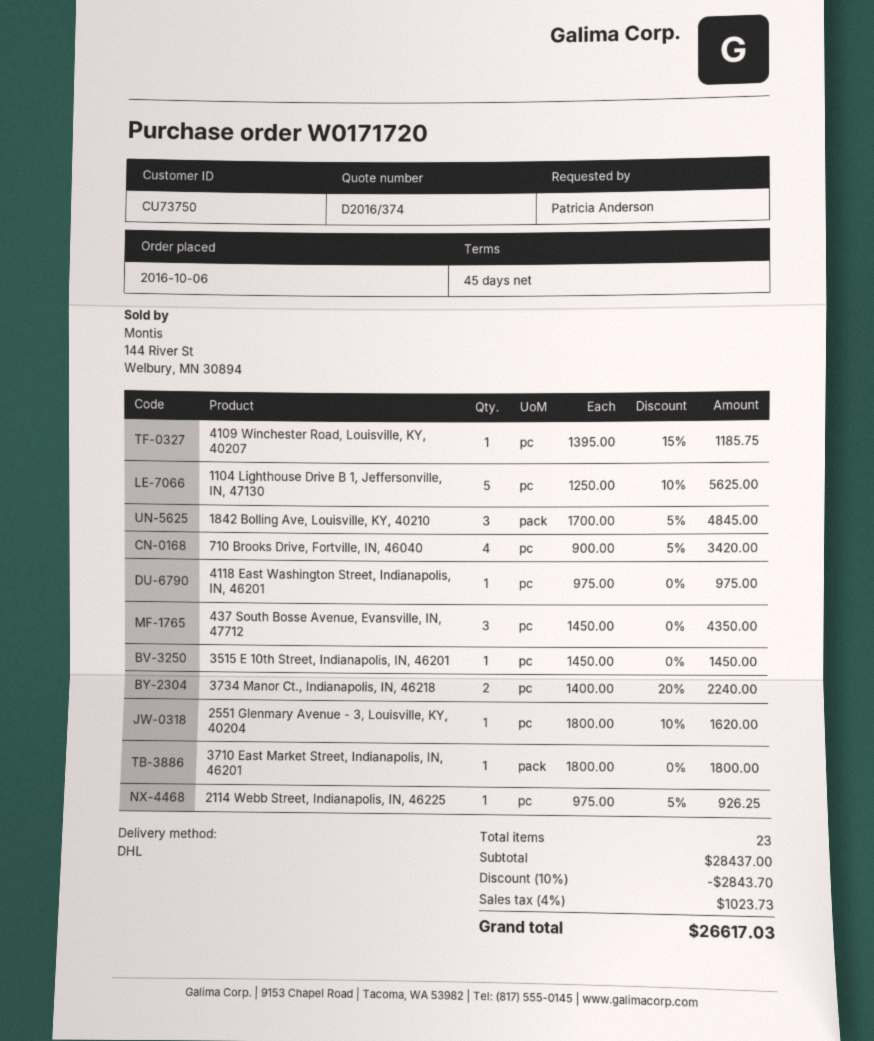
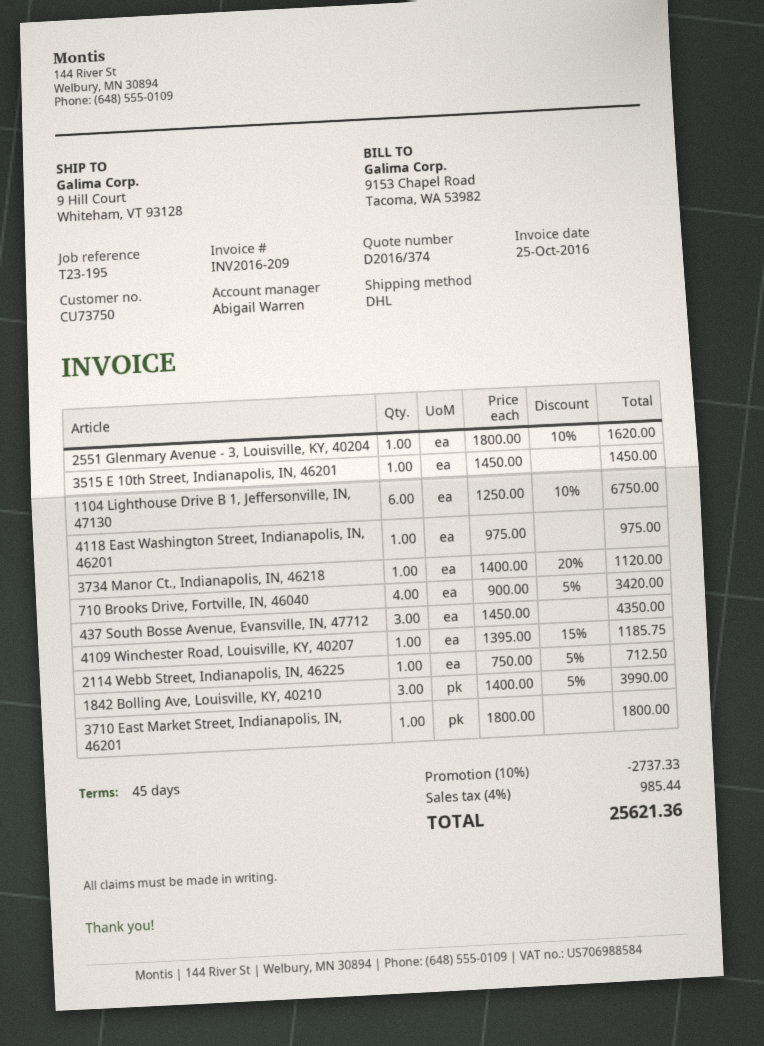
1104 Lighthouse Drive B 1, Jeffersonville, IN, 47130: 5 x 1250.00 - 10% = 5625.00 -> 6 x 1250.00 - 10% = 6750.00
1842 Bolling Ave, Louisville, KY, 40210: 3 x 1700.00 - 5% = 4845.00 -> 3 x 1400.00 - 5% = 3990.00
3734 Manor Ct., Indianapolis, IN, 46218: 2 x 1400.00 - 20% = 2240.00 -> 1 x 1400.00 - 20% = 1120.00
2114 Webb Street, Indianapolis, IN, 46225: 1 x 975.00 - 5% = 926.25 -> 1 x 750.00 - 5% = 712.50
discount: 10% = 2843.70 -> 10% = 2737.33
tax: 4% = 1023.73 -> 4% = 985.44
total: 26617.03 -> 25621.36

